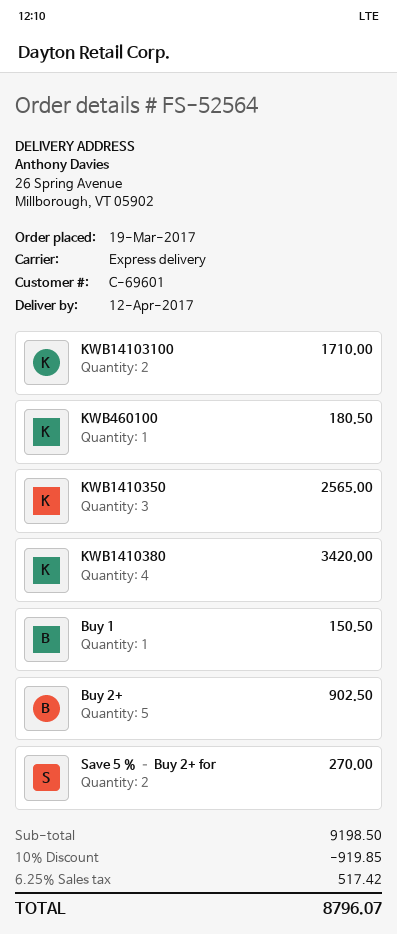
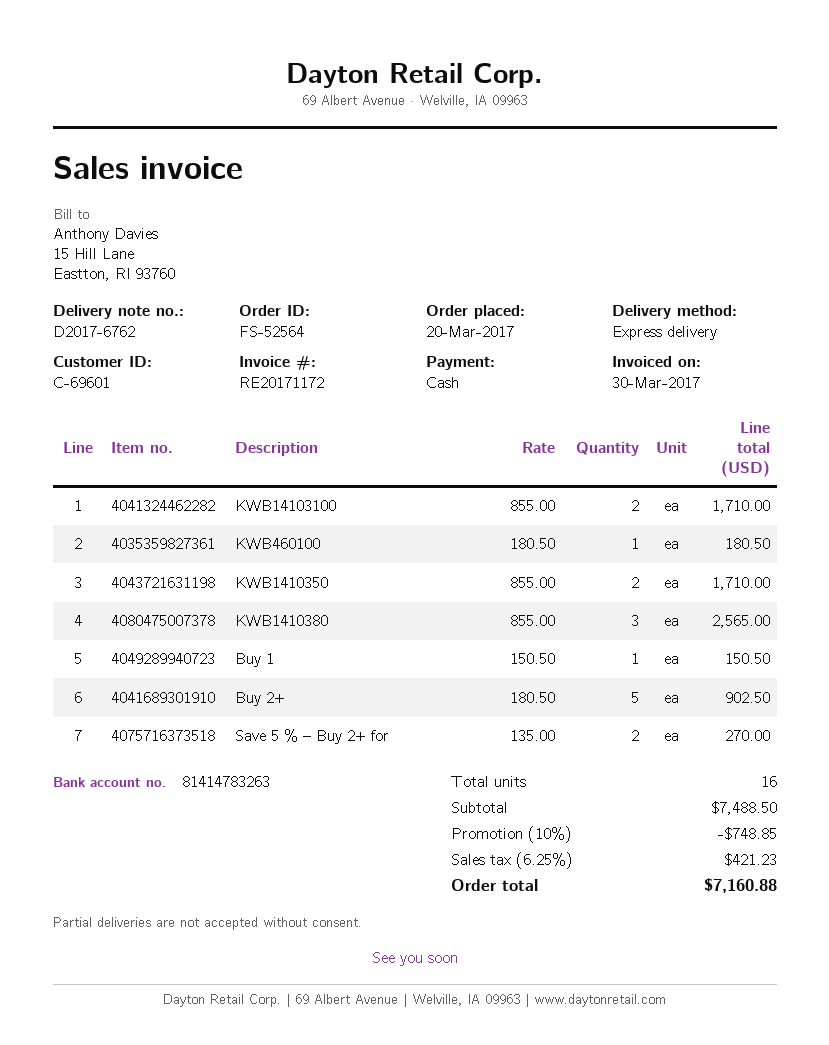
order date: 2017-03-19 -> 2017-03-20
KWB1410350: 3 for 2565.00 -> 2 for 1710.00
KWB1410380: 4 for 3420.00 -> 3 for 2565.00
subtotal: 9198.50 -> 7488.50
discount: 10% = 919.85 -> 10% = 748.85
tax: 6.25% = 517.42 -> 6.25% = 421.23
total: 8796.07 -> 7160.88

